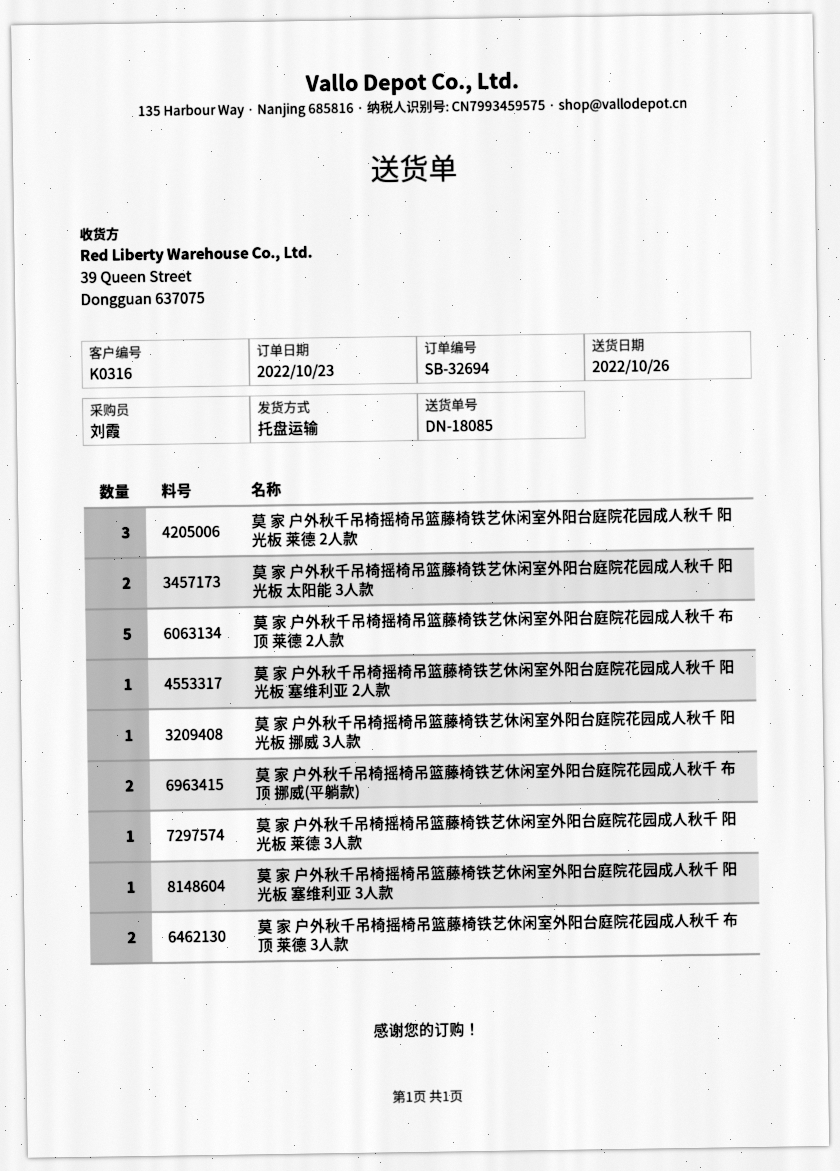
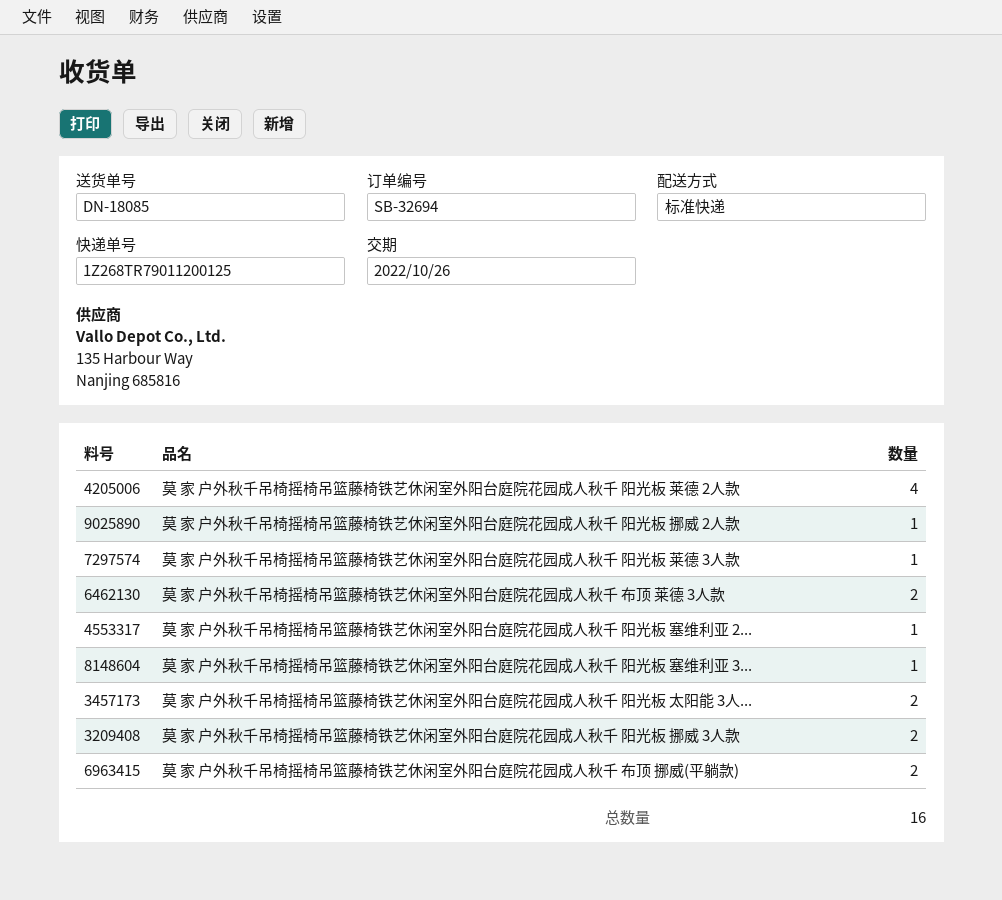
shipping method: pallet freight -> standard
莫 家 户外秋千吊椅摇椅吊篮藤椅铁艺休闲室外阳台庭院花园成人秋千 阳光板 莱德 2人款: 3 -> 4
莫 家 户外秋千吊椅摇椅吊篮藤椅铁艺休闲室外阳台庭院花园成人秋千 布顶 莱德 2人款: 5 -> none
莫 家 户外秋千吊椅摇椅吊篮藤椅铁艺休闲室外阳台庭院花园成人秋千 阳光板 挪威 3人款: 1 -> 2
莫 家 户外秋千吊椅摇椅吊篮藤椅铁艺休闲室外阳台庭院花园成人秋千 阳光板 挪威 2人款: none -> 1

